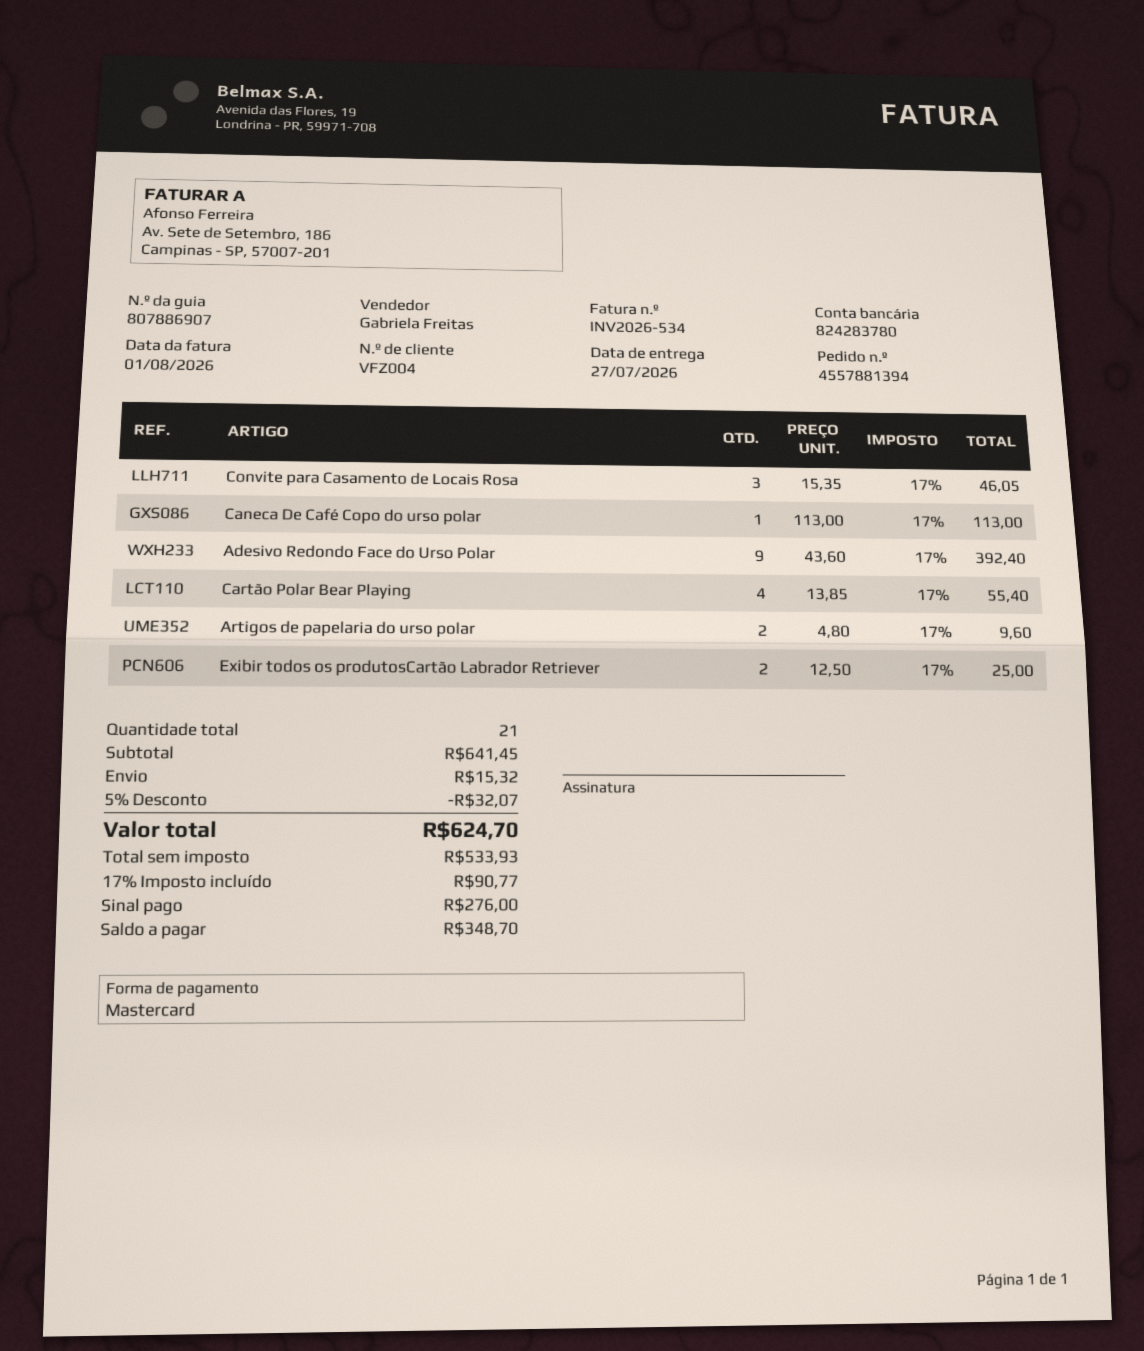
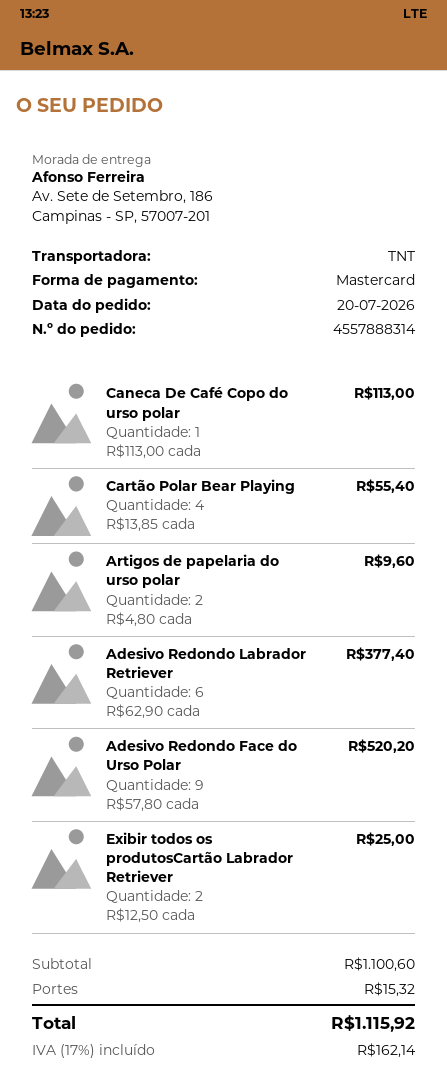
order number: 4557881394 -> 4557888314
Convite para Casamento de Locais Rosa: 3 x 15.35 = 46.05 -> none
Adesivo Redondo Face do Urso Polar: 9 x 43.60 = 392.40 -> 9 x 57.80 = 520.20
Adesivo Redondo Labrador Retriever: none -> 6 x 62.90 = 377.40
subtotal: 641.45 -> 1100.60
discount: 5% = 32.07 -> none
tax: 17% = 90.77 -> 17% = 162.14
total: 624.70 -> 1115.92

